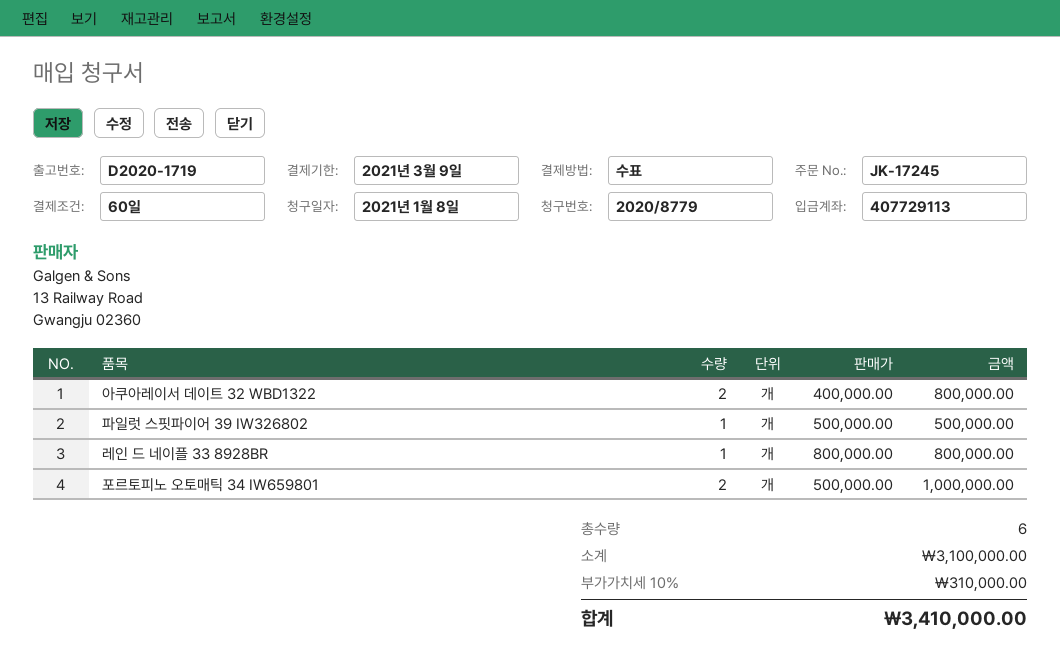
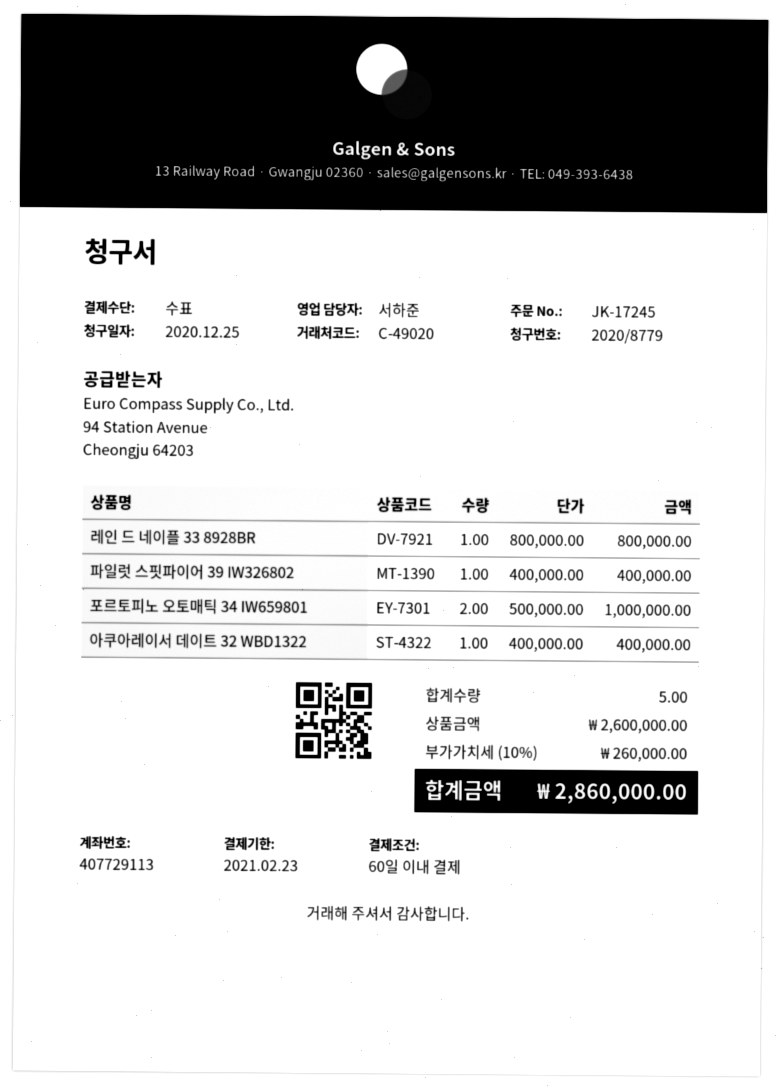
invoice date: 2021-01-08 -> 2020-12-25
due date: 2021-03-09 -> 2021-02-23
아쿠아레이서 데이트 32 WBD1322: 2 x 400000.00 = 800000.00 -> 1 x 400000.00 = 400000.00
파일럿 스핏파이어 39 IW326802: 1 x 500000.00 = 500000.00 -> 1 x 400000.00 = 400000.00
total quantity: 6 -> 5
subtotal: 3100000.00 -> 2600000.00
tax: 10% = 310000.00 -> 10% = 260000.00
total: 3410000.00 -> 2860000.00

